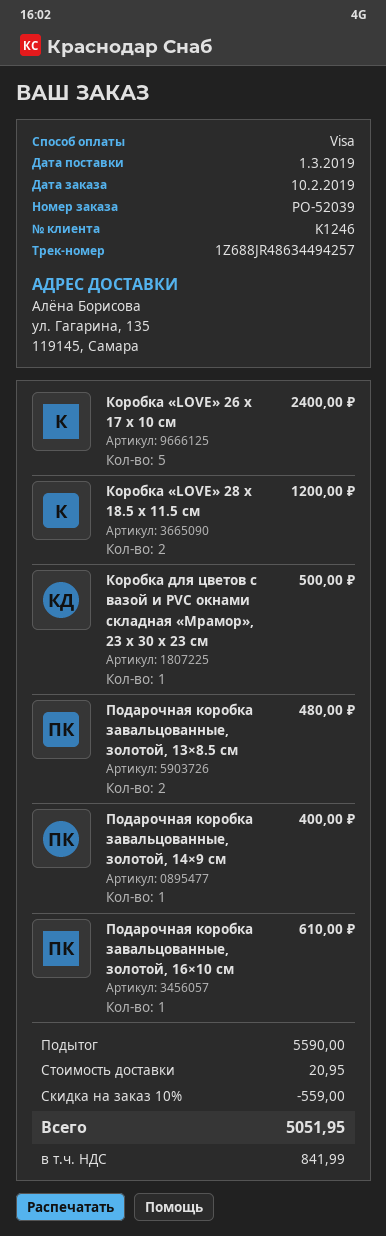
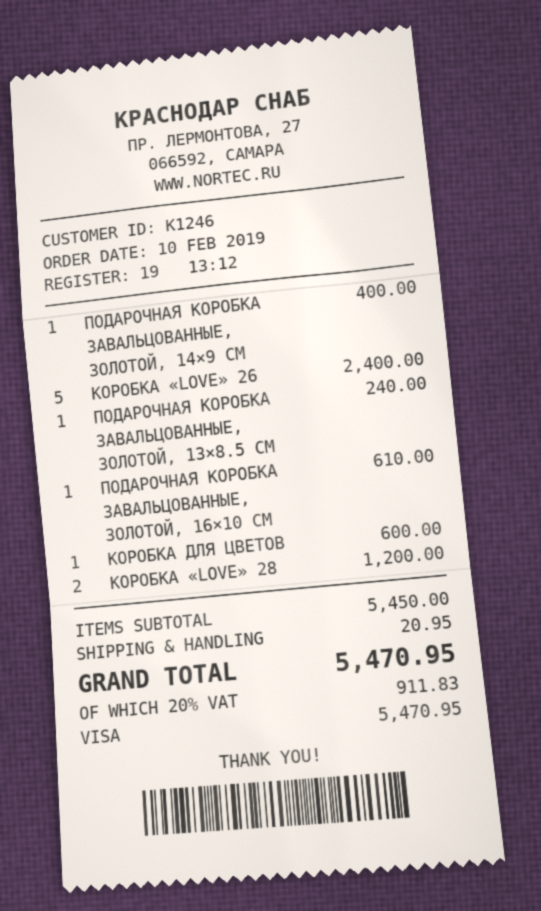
Коробка для цветов с вазой и PVC окнами складная «Мрамор», 23 х 30 х 23 см: 1 for 500.00 -> 1 for 600.00
Подарочная коробка завальцованные, золотой, 13×8.5 см: 2 for 480.00 -> 1 for 240.00
subtotal: 5590.00 -> 5450.00
discount: 10% = 559.00 -> none
tax: 841.99 -> 911.83
total: 5051.95 -> 5470.95

